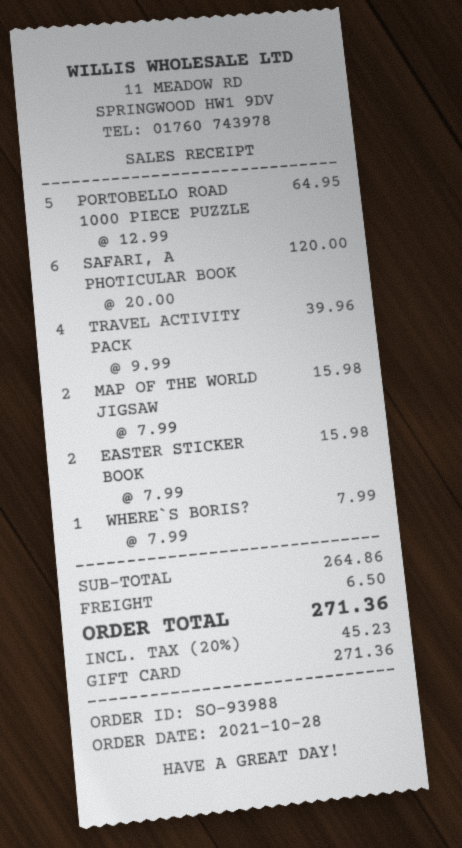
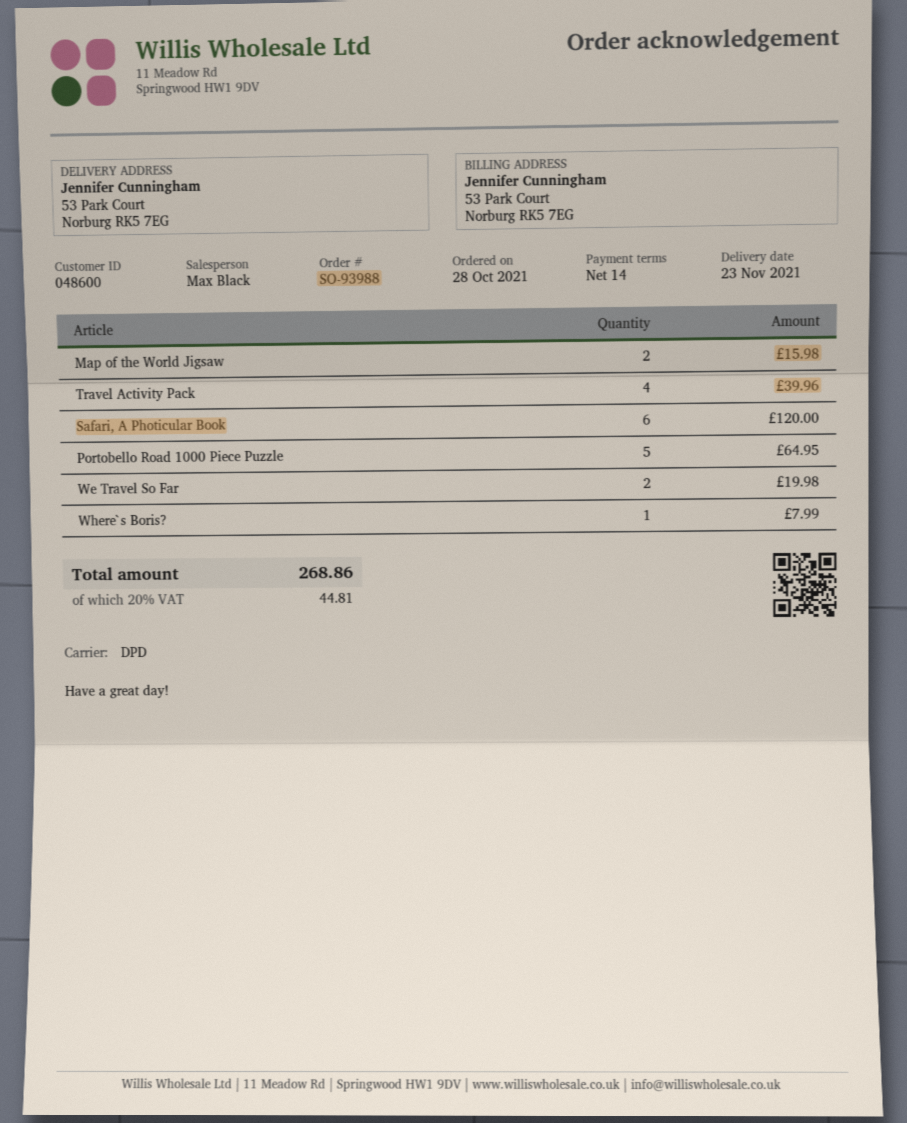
EASTER STICKER BOOK: 2 for 15.98 -> none
We Travel So Far: none -> 2 for 19.98
shipping: 6.50 -> none
tax: 20% = 45.23 -> 20% = 44.81
total: 271.36 -> 268.86

